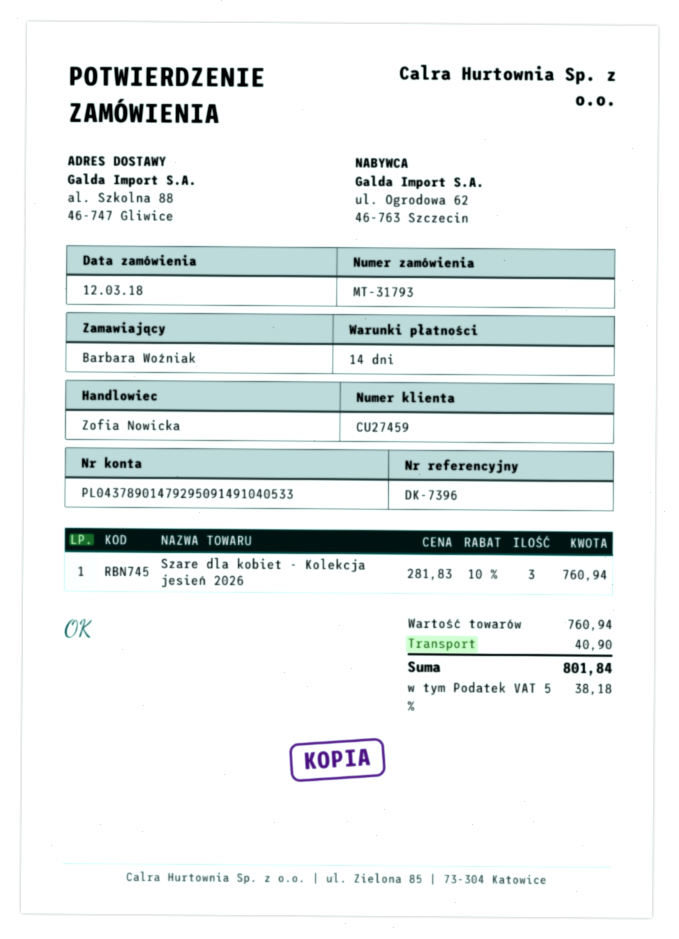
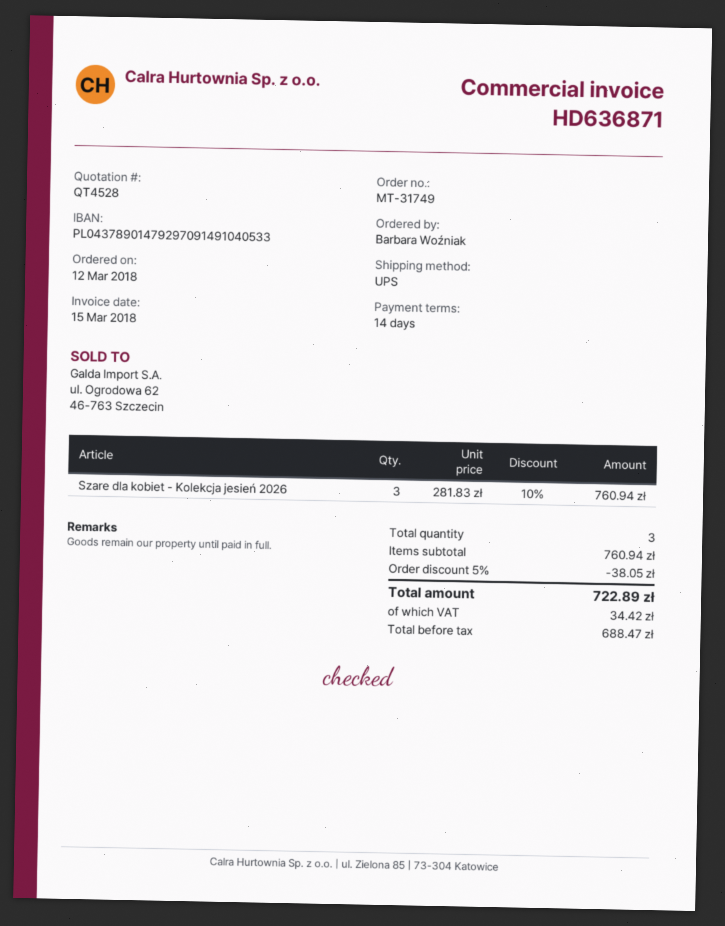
order number: MT-31793 -> MT-31749
bank account: PL04378901479295091491040533 -> PL04378901479297091491040533
discount: none -> 5% = 38.05
shipping: 40.90 -> none
tax: 38.18 -> 34.42
total: 801.84 -> 722.89

